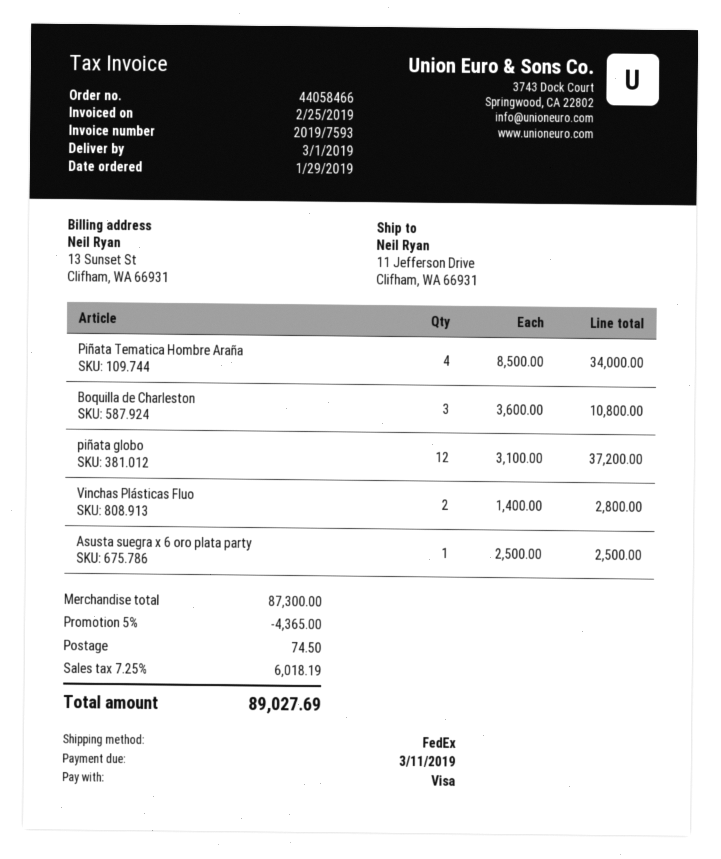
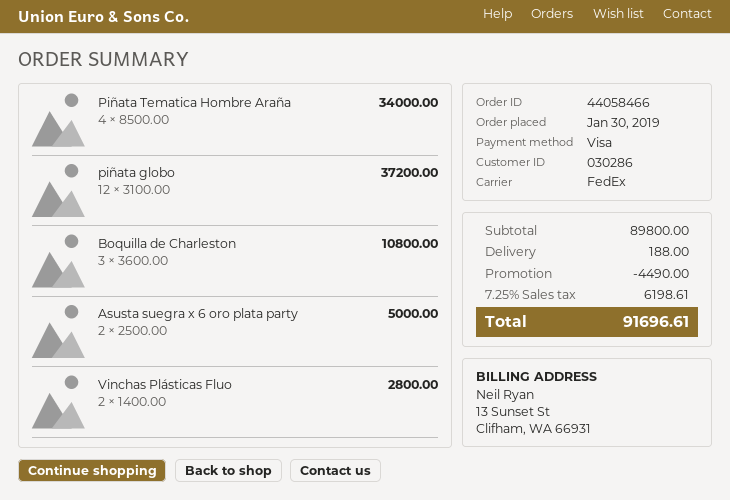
order date: 2019-01-29 -> 2019-01-30
Asusta suegra x 6 oro plata party: 1 x 2500.00 = 2500.00 -> 2 x 2500.00 = 5000.00
subtotal: 87300.00 -> 89800.00
discount: 4365.00 -> 4490.00
shipping: 74.50 -> 188.00
tax: 7.25% = 6018.19 -> 7.25% = 6198.61
total: 89027.69 -> 91696.61

